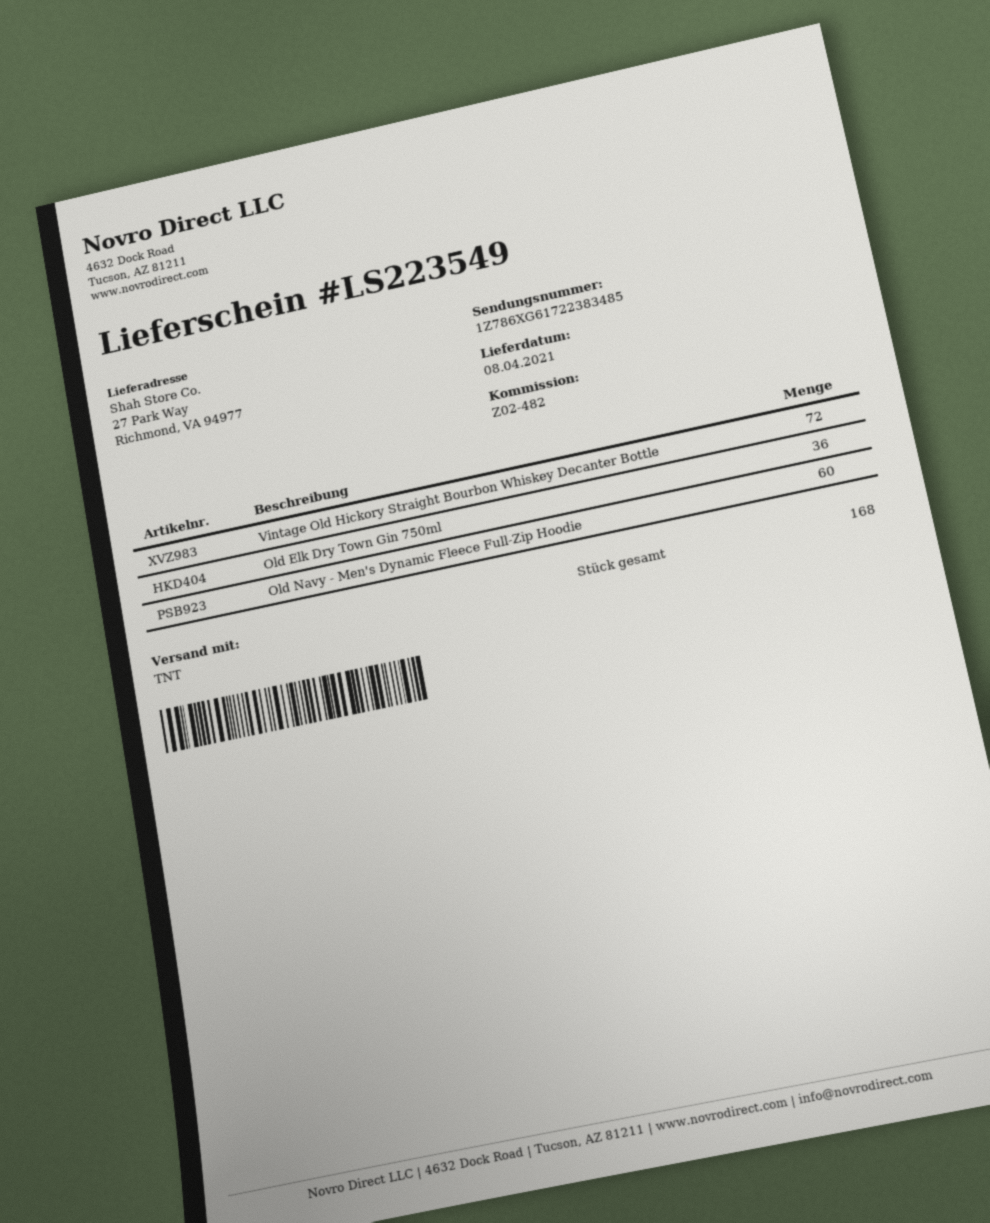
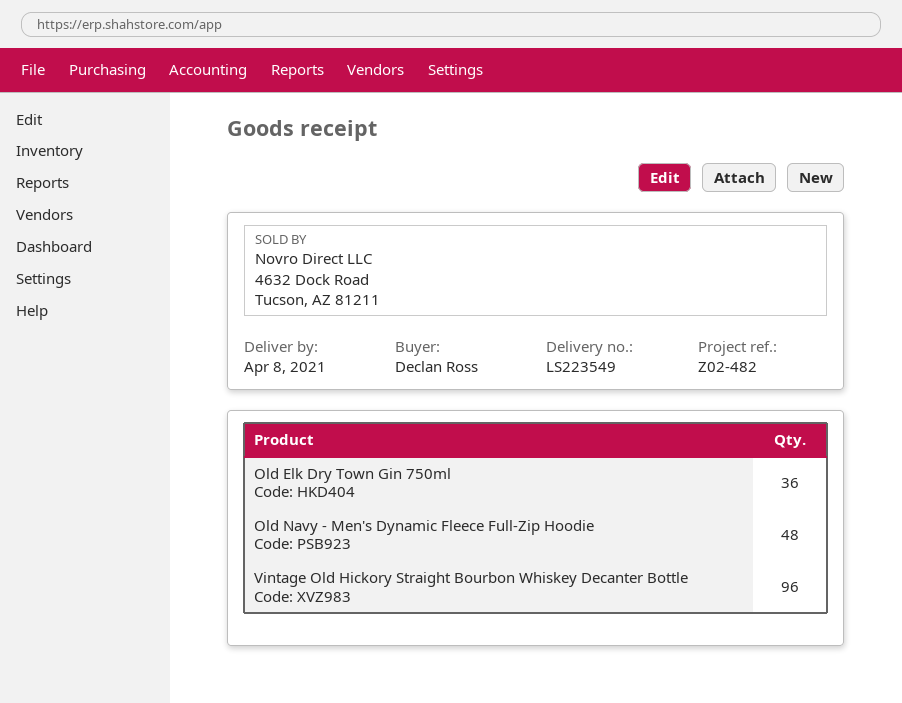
Vintage Old Hickory Straight Bourbon Whiskey Decanter Bottle: 72 -> 96
Old Navy - Men's Dynamic Fleece Full-Zip Hoodie: 60 -> 48

